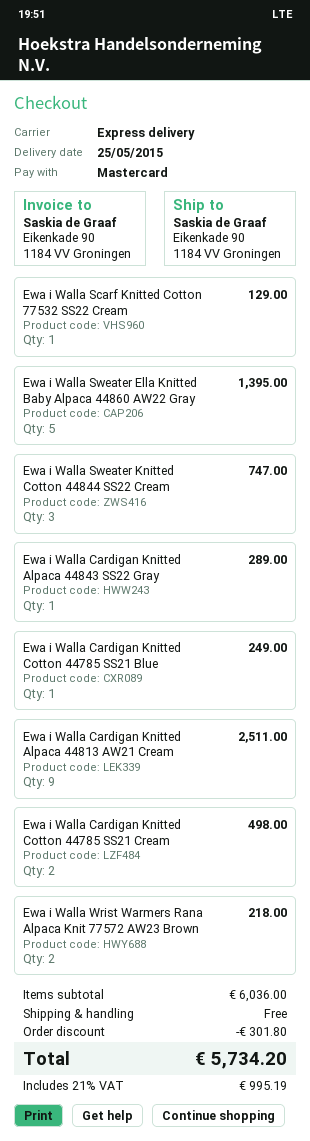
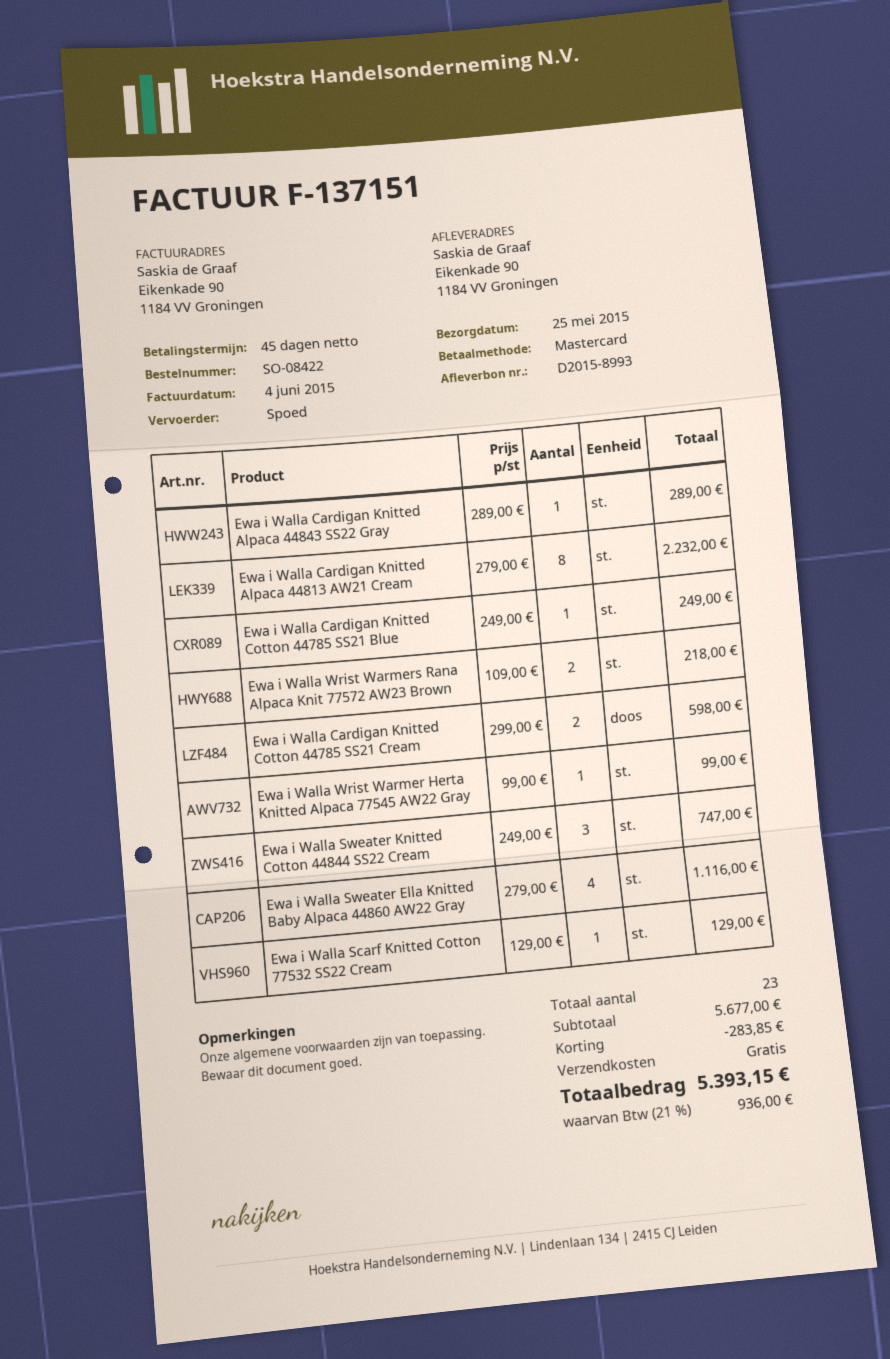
Ewa i Walla Sweater Ella Knitted Baby Alpaca 44860 AW22 Gray: 5 for 1395.00 -> 4 for 1116.00
Ewa i Walla Cardigan Knitted Alpaca 44813 AW21 Cream: 9 for 2511.00 -> 8 for 2232.00
Ewa i Walla Cardigan Knitted Cotton 44785 SS21 Cream: 2 for 498.00 -> 2 for 598.00
Ewa i Walla Wrist Warmer Herta Knitted Alpaca 77545 AW22 Gray: none -> 1 for 99.00
subtotal: 6036.00 -> 5677.00
discount: 301.80 -> 283.85
tax: 21% = 995.19 -> 21% = 936.00
total: 5734.20 -> 5393.15

